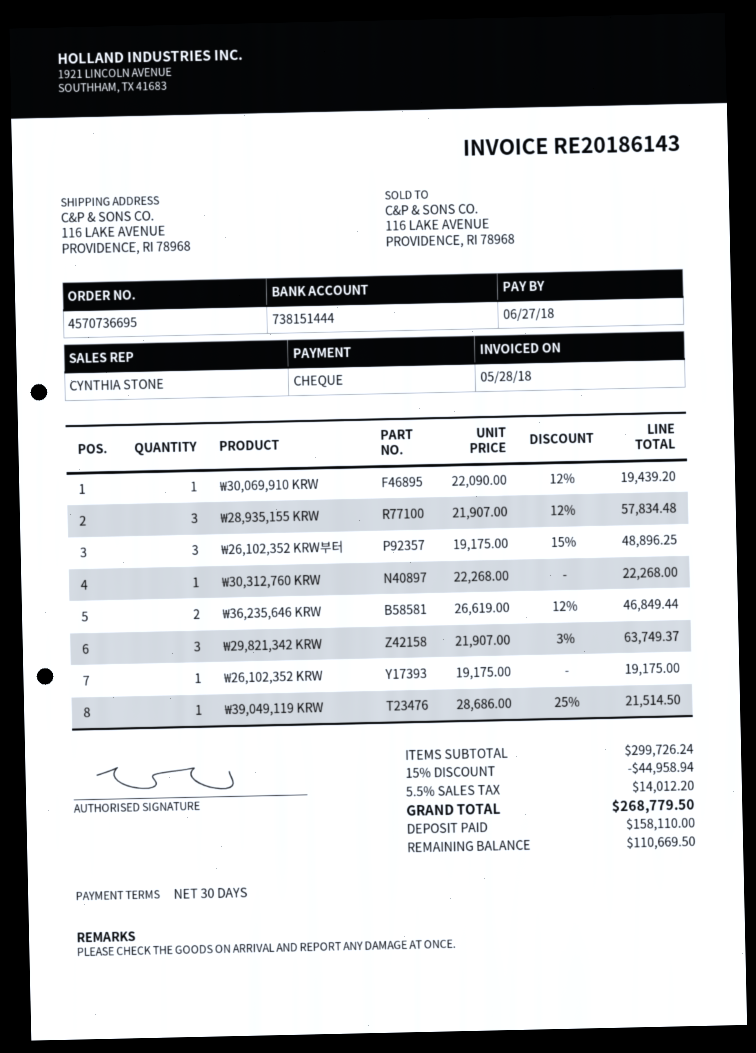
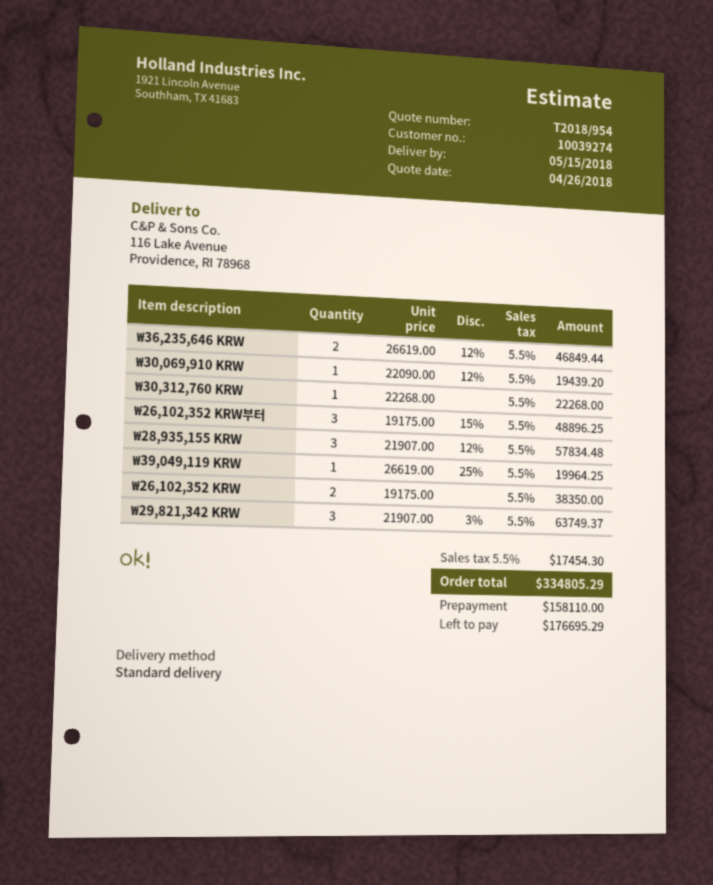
₩26,102,352 KRW: 1 x 19175.00 = 19175.00 -> 2 x 19175.00 = 38350.00
₩39,049,119 KRW: 1 x 28686.00 - 25% = 21514.50 -> 1 x 26619.00 - 25% = 19964.25
discount: 15% = 44958.94 -> none
tax: 5.5% = 14012.20 -> 5.5% = 17454.30
total: 268779.50 -> 334805.29
balance: 110669.50 -> 176695.29

